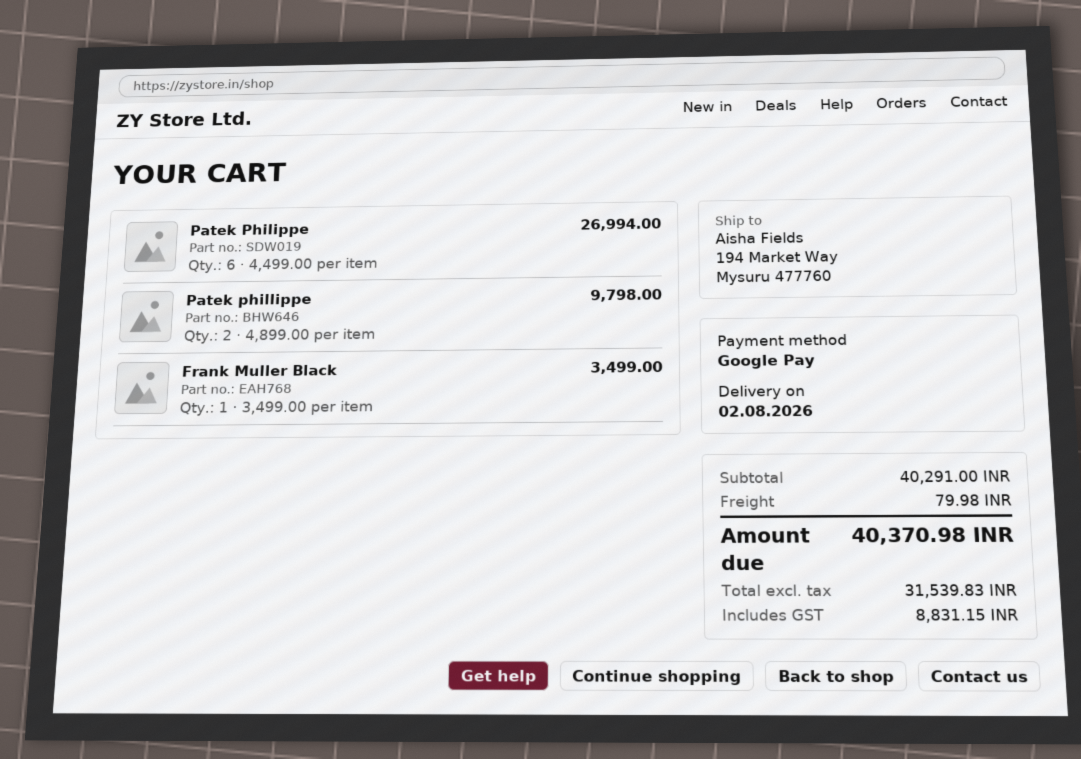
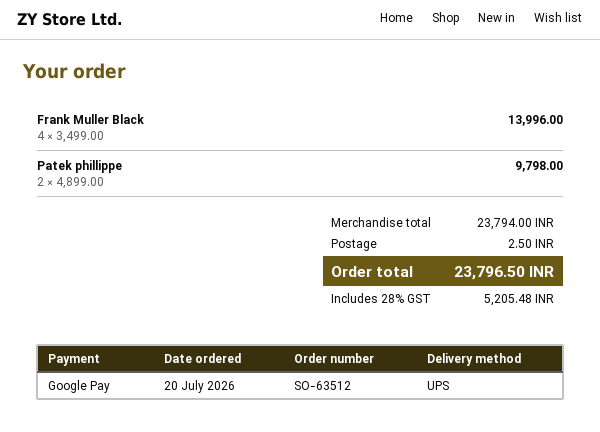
Patek Philippe: 6 x 4499.00 = 26994.00 -> none
Frank Muller Black: 1 x 3499.00 = 3499.00 -> 4 x 3499.00 = 13996.00
subtotal: 40291.00 -> 23794.00
shipping: 79.98 -> 2.50
tax: 8831.15 -> 5205.48
total: 40370.98 -> 23796.50

